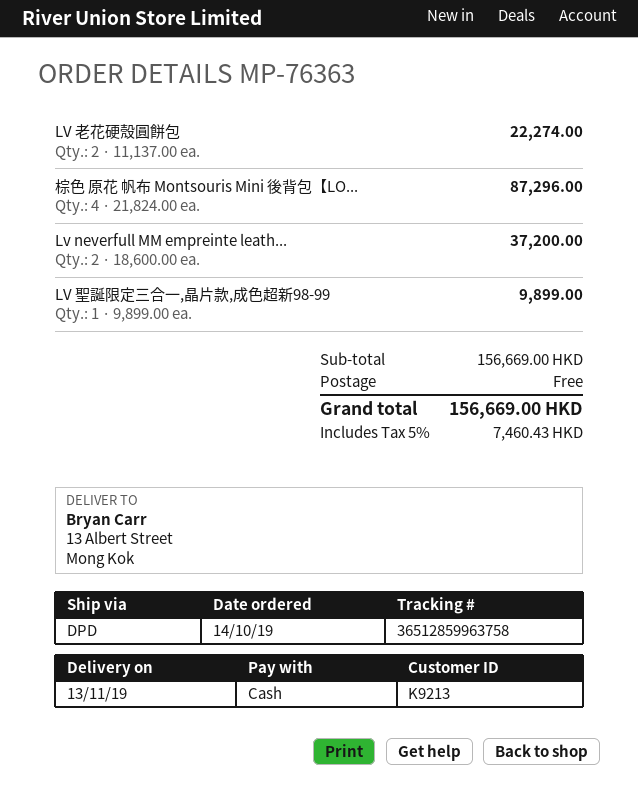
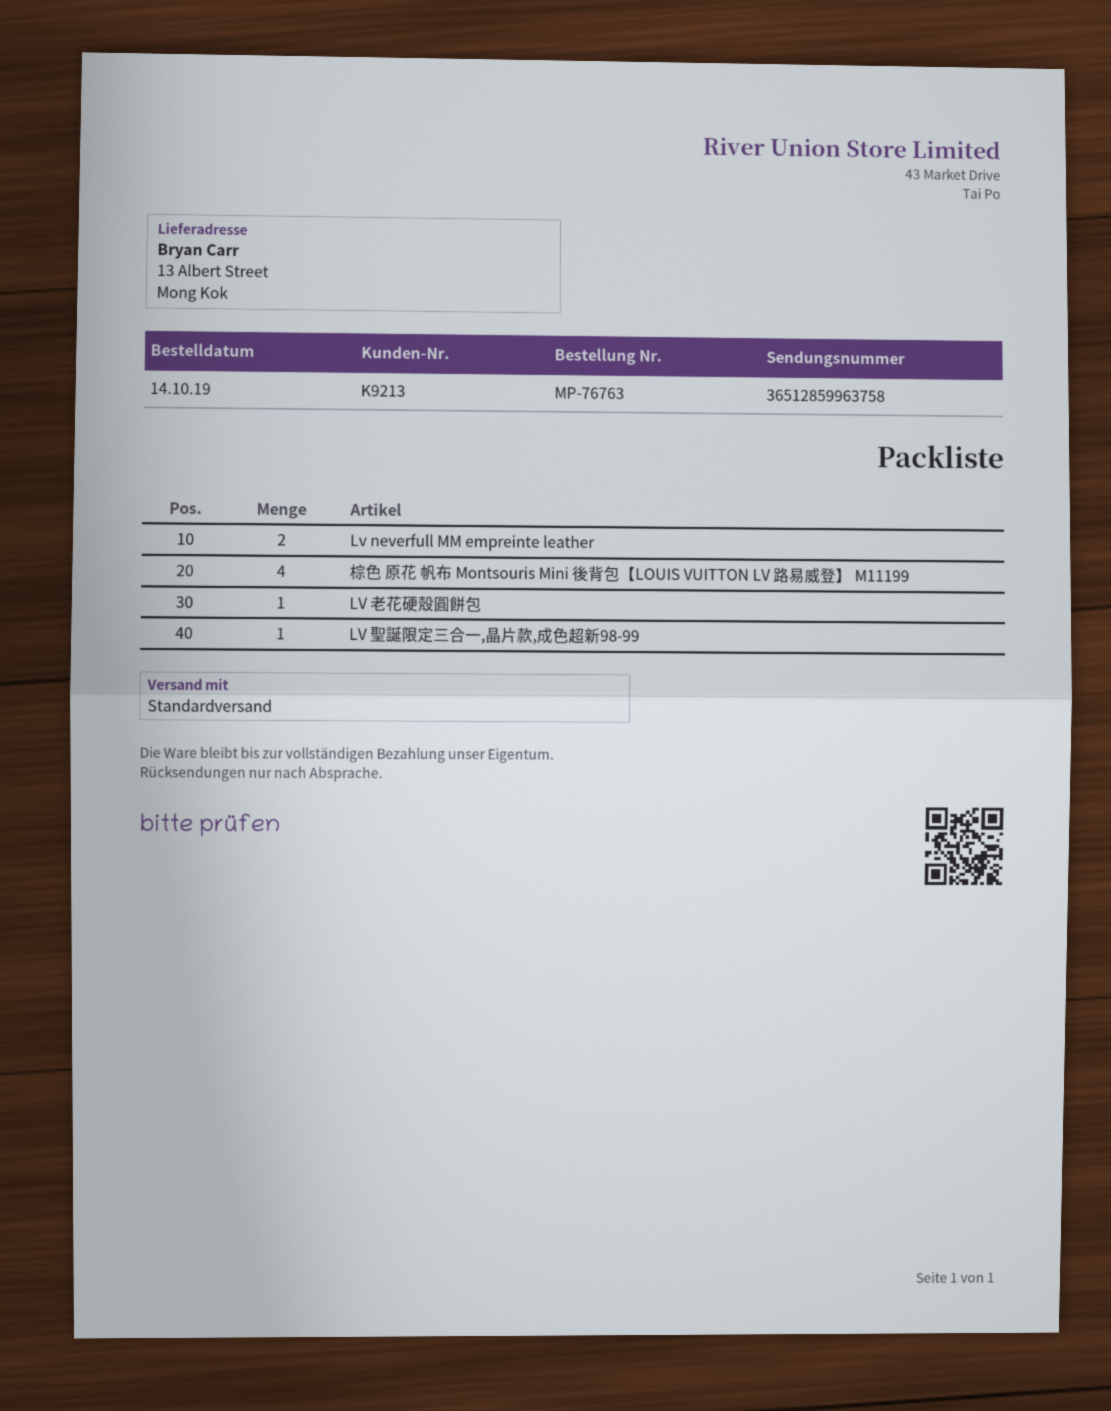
order number: MP-76363 -> MP-76763
shipping method: DPD -> standard
LV 老花硬殼圓餅包: 2 -> 1

